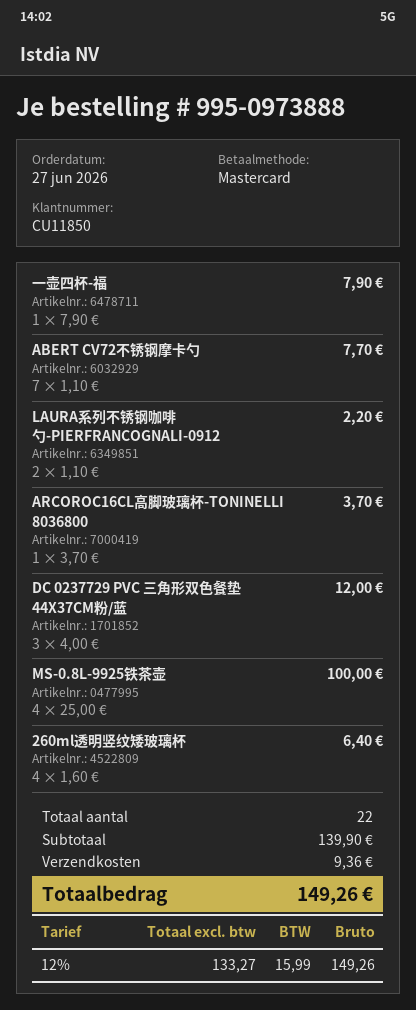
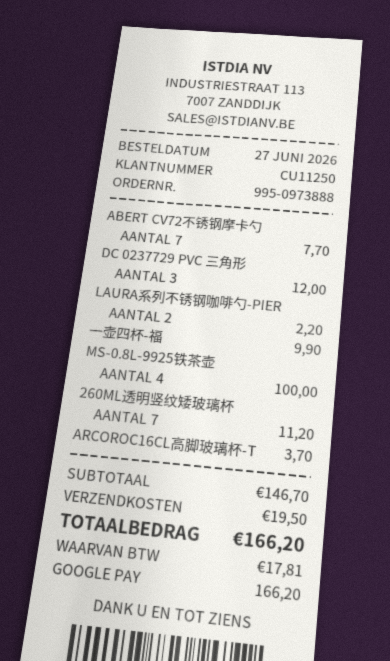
customer number: CU11850 -> CU11250
payment method: Mastercard -> Google Pay
一壶四杯-福: 1 for 7.90 -> 1 for 9.90
260ml透明竖纹矮玻璃杯: 4 for 6.40 -> 7 for 11.20
subtotal: 139.90 -> 146.70
shipping: 9.36 -> 19.50
tax: 15.99 -> 17.81
total: 149.26 -> 166.20

